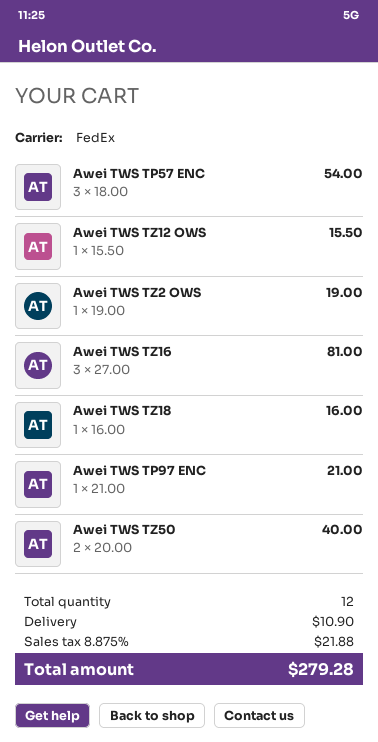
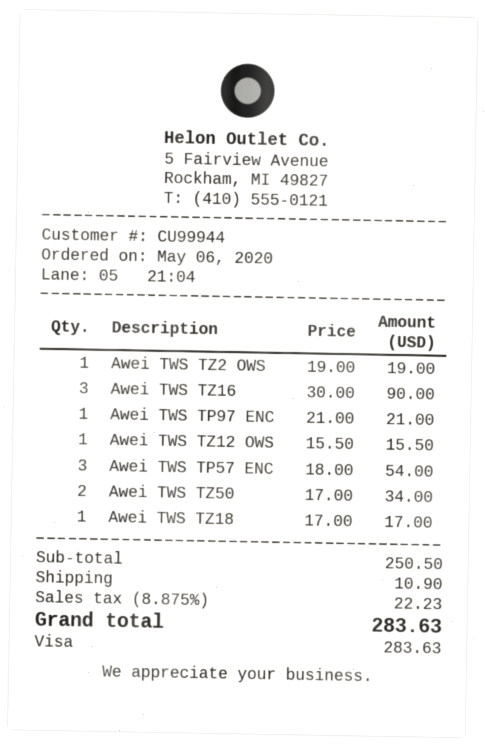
Awei TWS TZ16: 3 x 27.00 = 81.00 -> 3 x 30.00 = 90.00
Awei TWS TZ18: 1 x 16.00 = 16.00 -> 1 x 17.00 = 17.00
Awei TWS TZ50: 2 x 20.00 = 40.00 -> 2 x 17.00 = 34.00
tax: 8.875% = 21.88 -> 8.875% = 22.23
total: 279.28 -> 283.63

